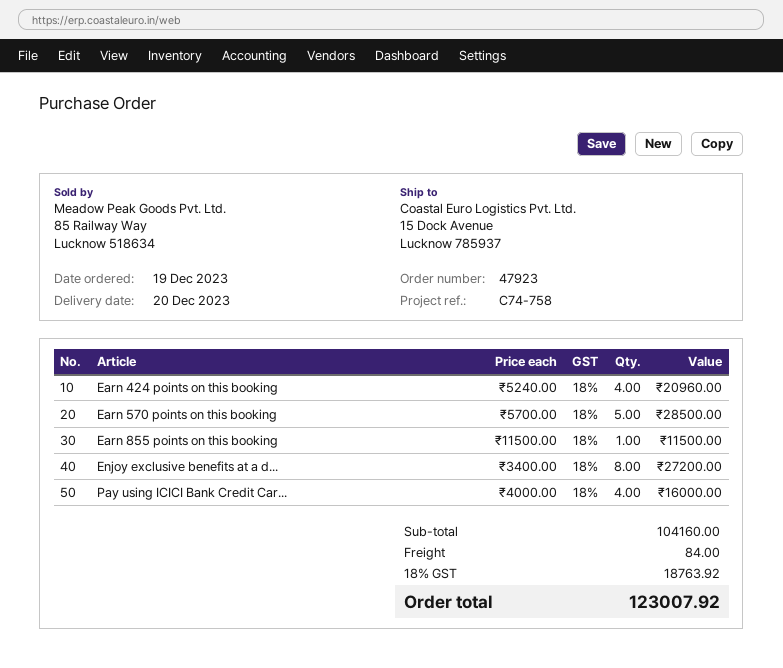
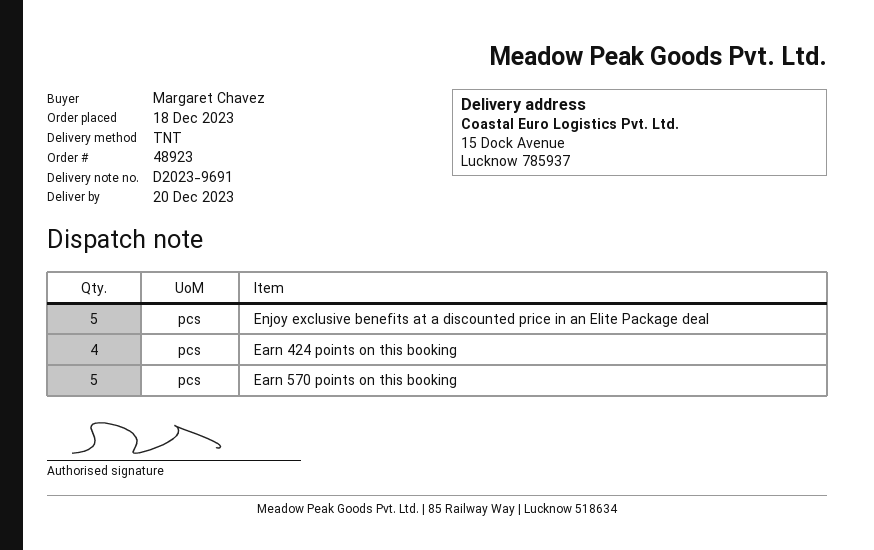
order number: 47923 -> 48923
order date: 2023-12-19 -> 2023-12-18
Earn 855 points on this booking: 1 -> none
Enjoy exclusive benefits at a d...: 8 -> 5
Pay using ICICI Bank Credit Car...: 4 -> none

